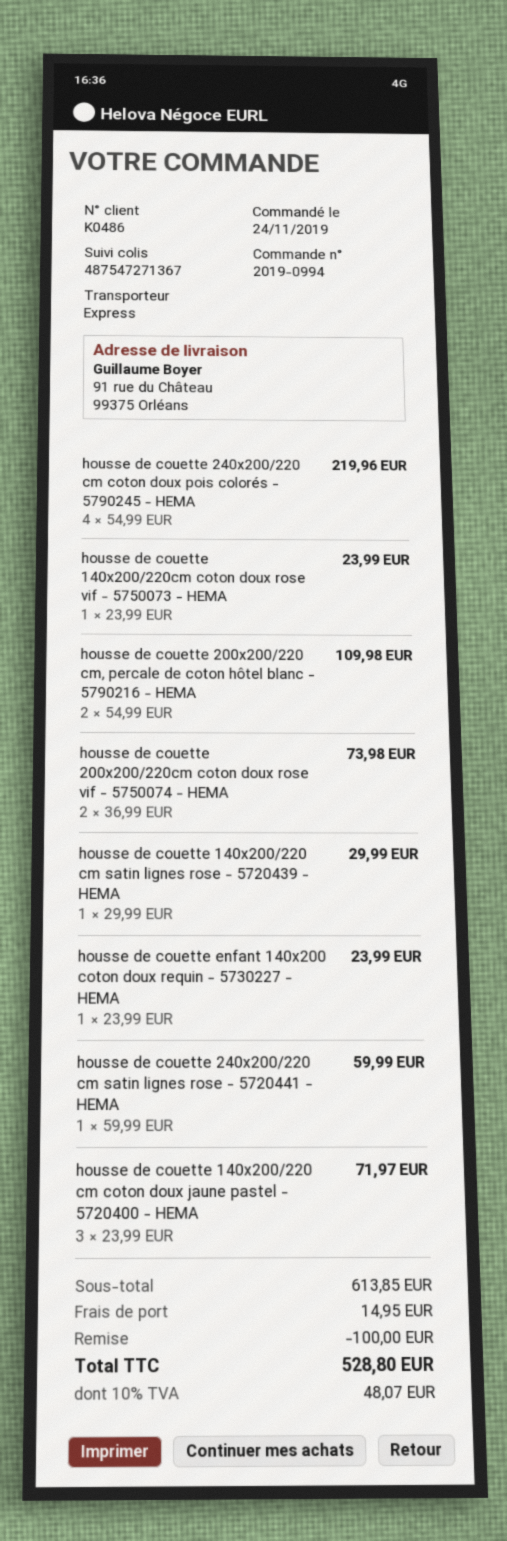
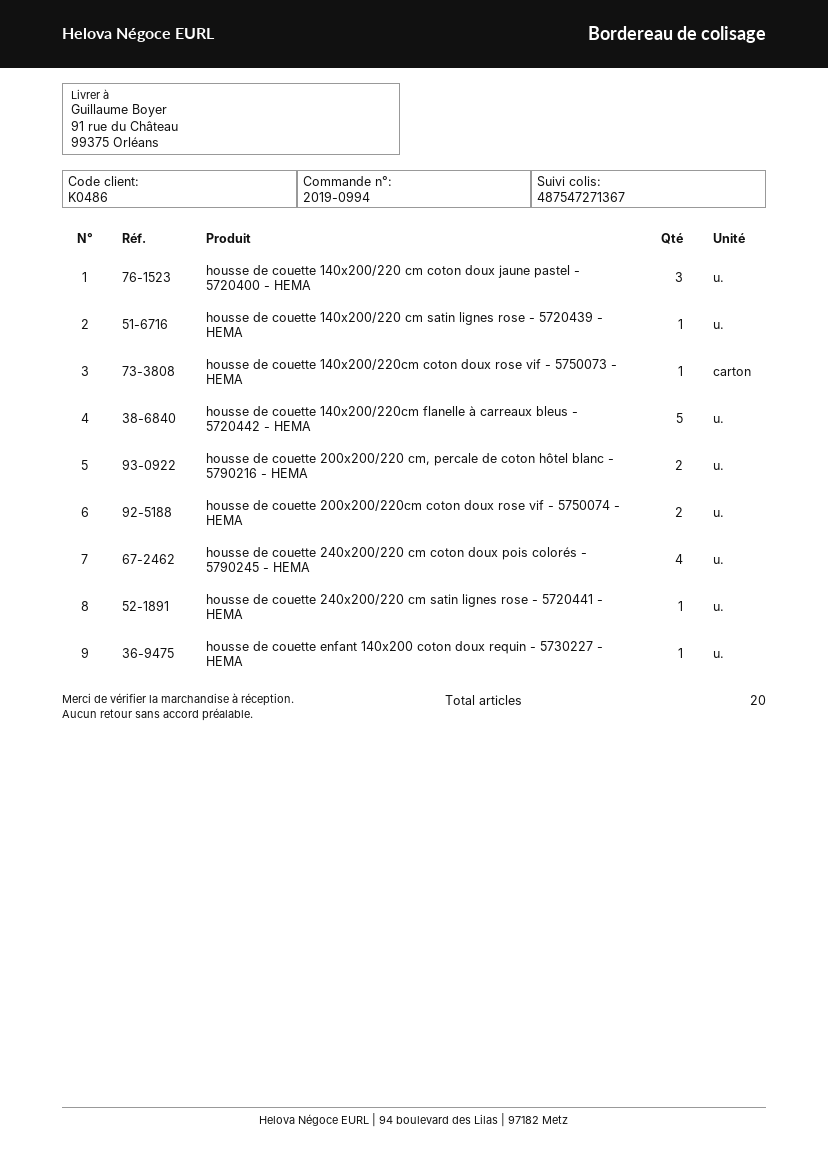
housse de couette 140x200/220cm flanelle à carreaux bleus - 5720442 - HEMA: none -> 5

